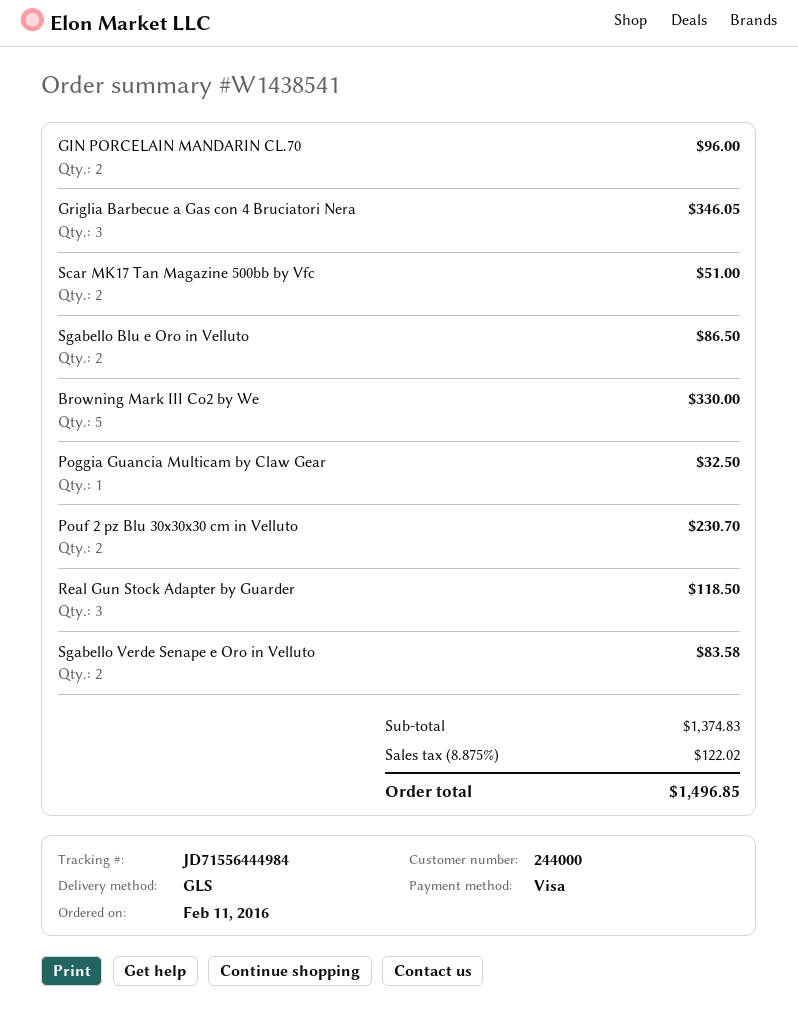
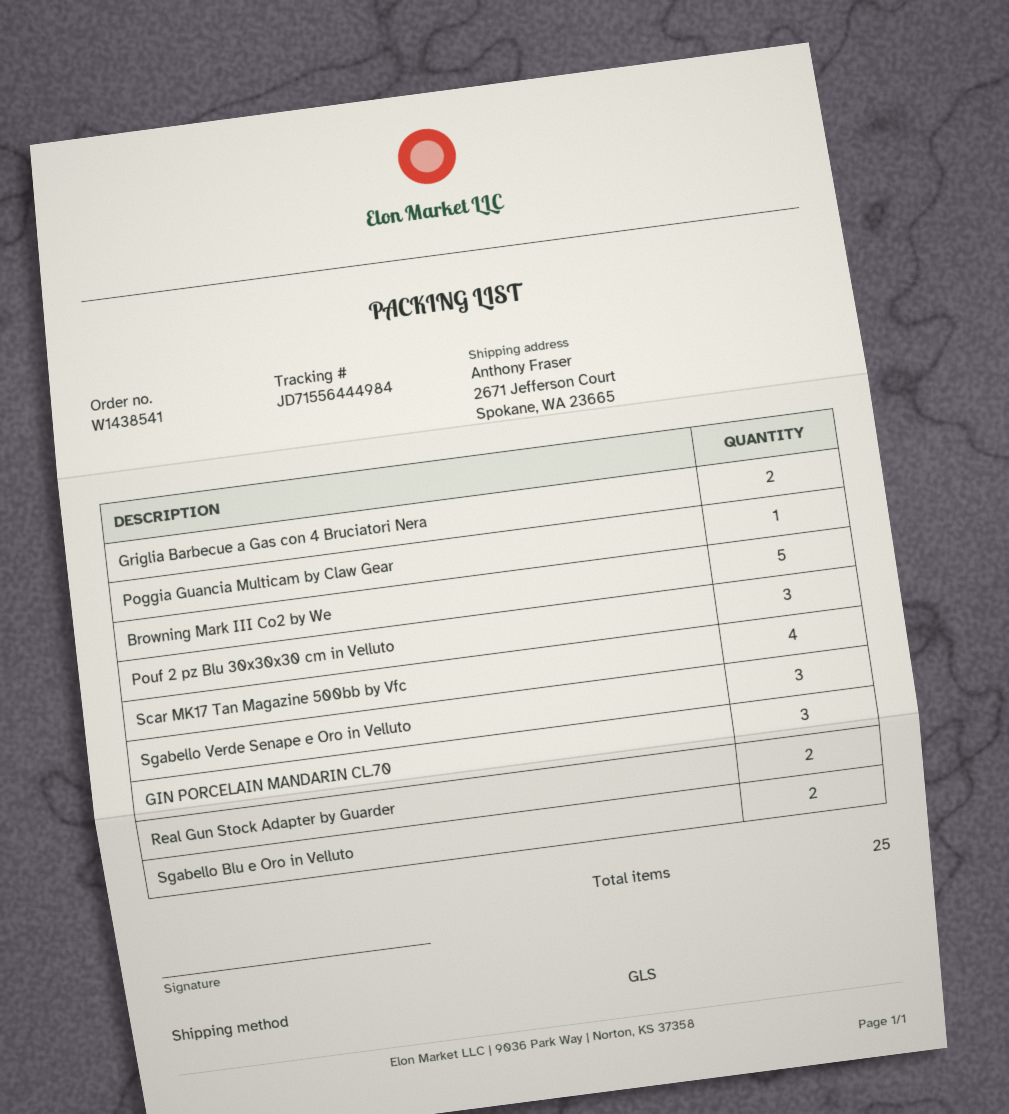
GIN PORCELAIN MANDARIN CL.70: 2 -> 3
Griglia Barbecue a Gas con 4 Bruciatori Nera: 3 -> 2
Scar MK17 Tan Magazine 500bb by Vfc: 2 -> 4
Pouf 2 pz Blu 30x30x30 cm in Velluto: 2 -> 3
Real Gun Stock Adapter by Guarder: 3 -> 2
Sgabello Verde Senape e Oro in Velluto: 2 -> 3

